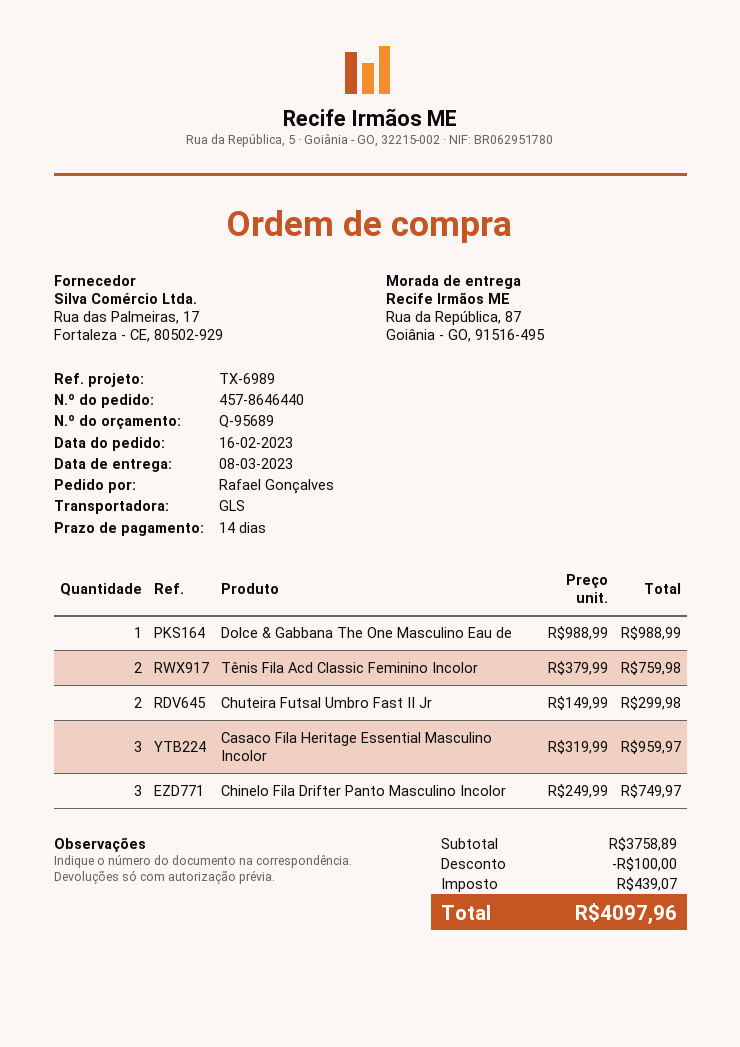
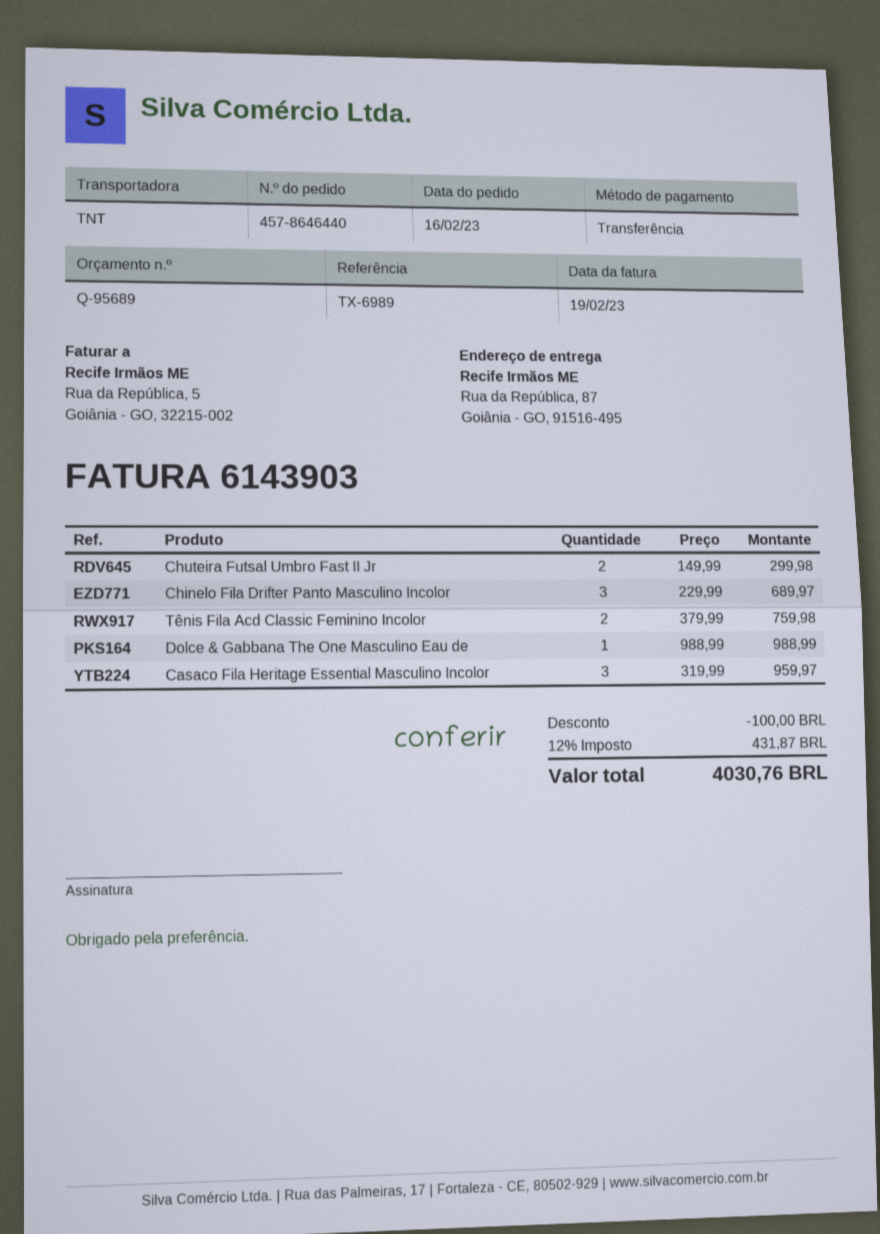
shipping method: GLS -> TNT
Chinelo Fila Drifter Panto Masculino Incolor: 3 x 249.99 = 749.97 -> 3 x 229.99 = 689.97
tax: 439.07 -> 431.87
total: 4097.96 -> 4030.76

